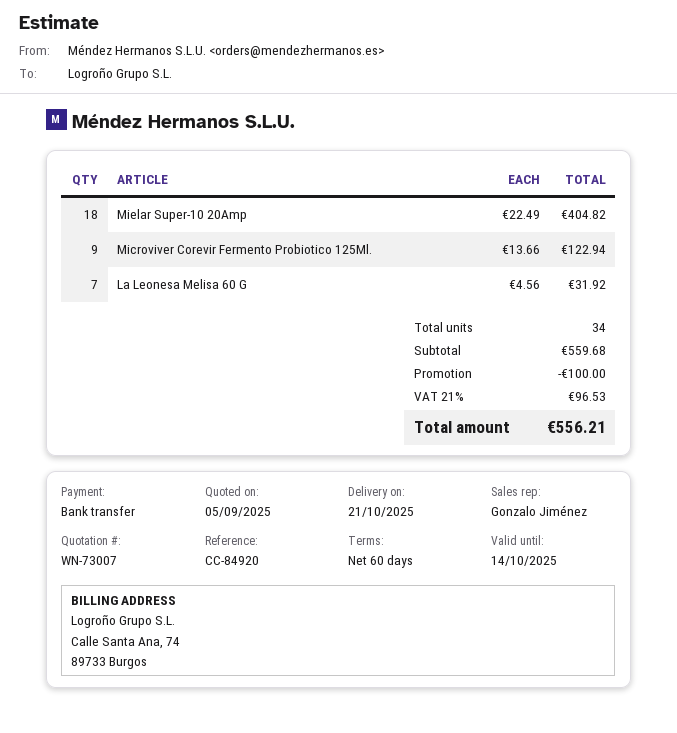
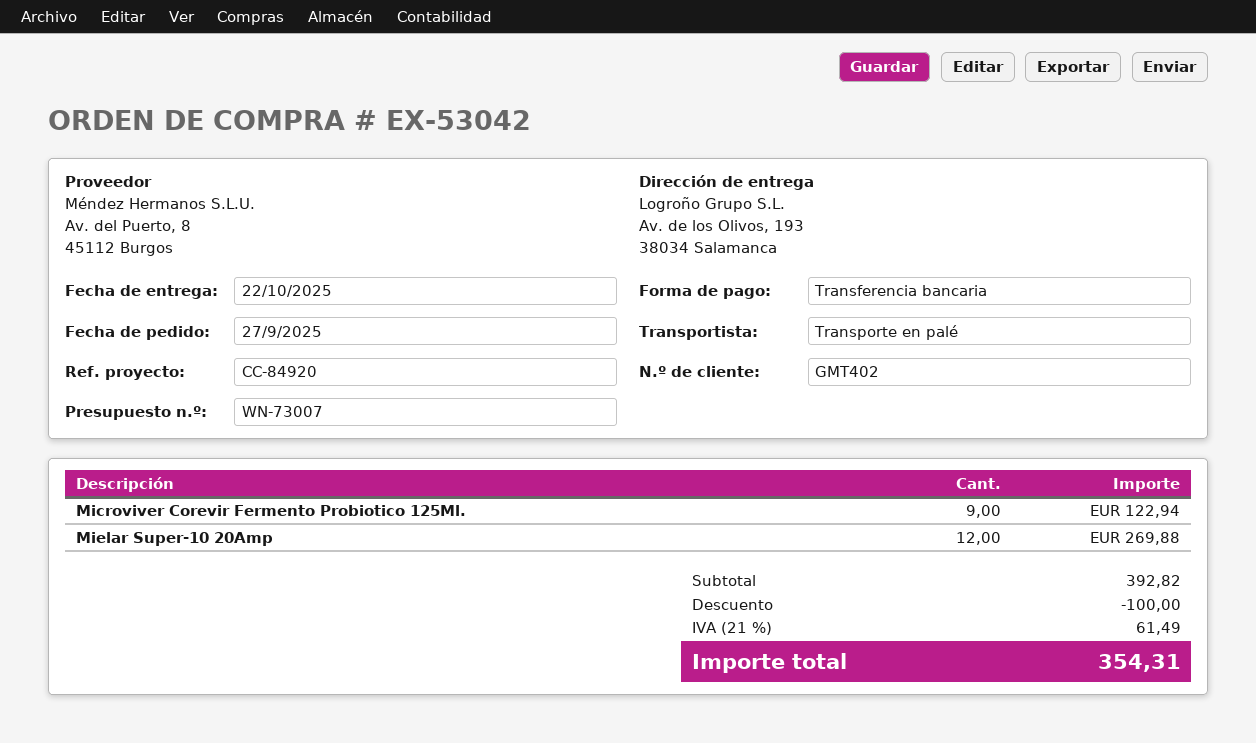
delivery date: 2025-10-21 -> 2025-10-22
Mielar Super-10 20Amp: 18 for 404.82 -> 12 for 269.88
La Leonesa Melisa 60 G: 7 for 31.92 -> none
subtotal: 559.68 -> 392.82
tax: 21% = 96.53 -> 21% = 61.49
total: 556.21 -> 354.31

